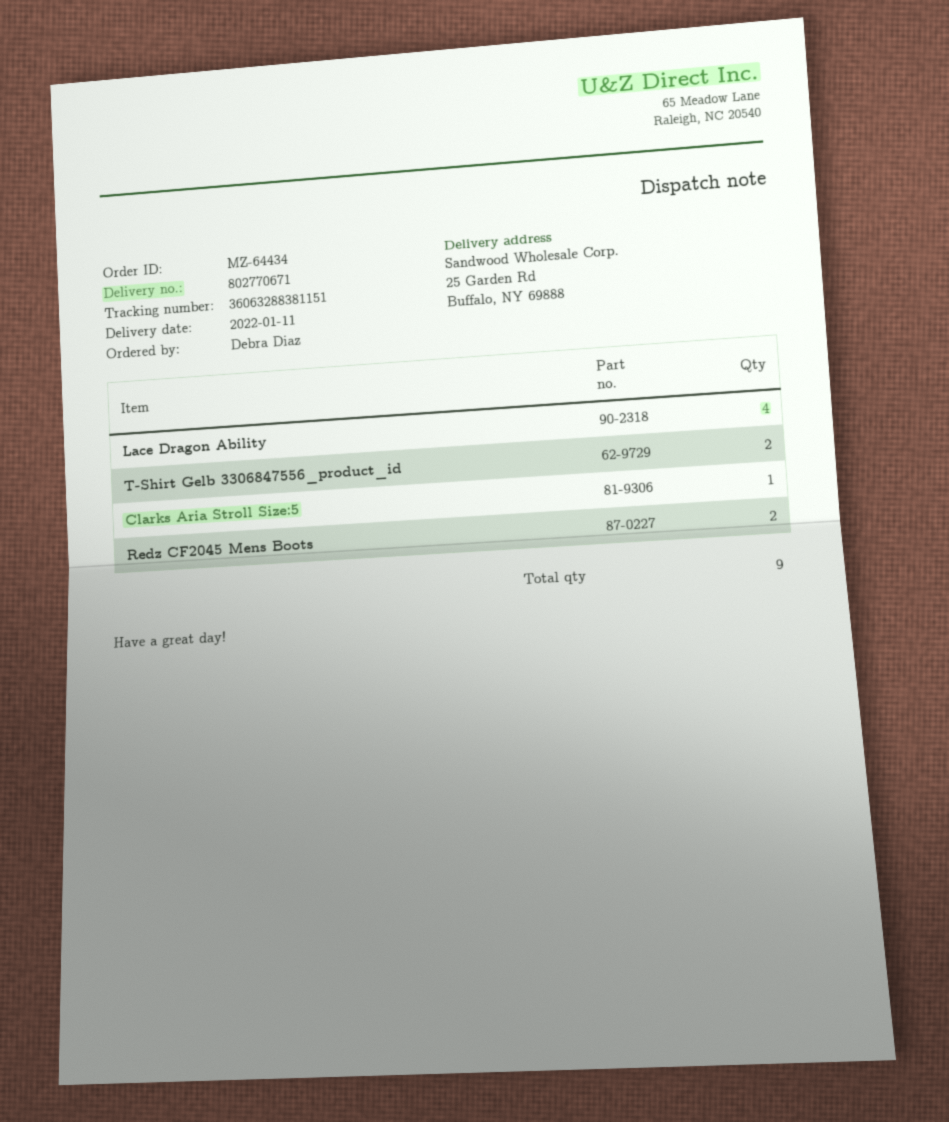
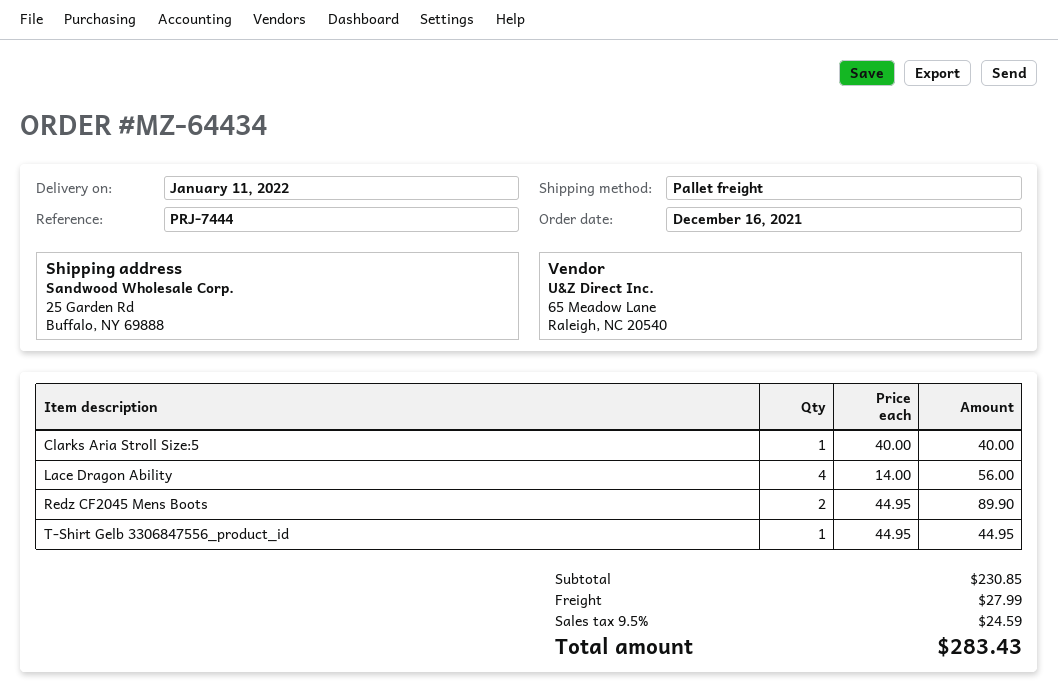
T-Shirt Gelb 3306847556_product_id: 2 -> 1

